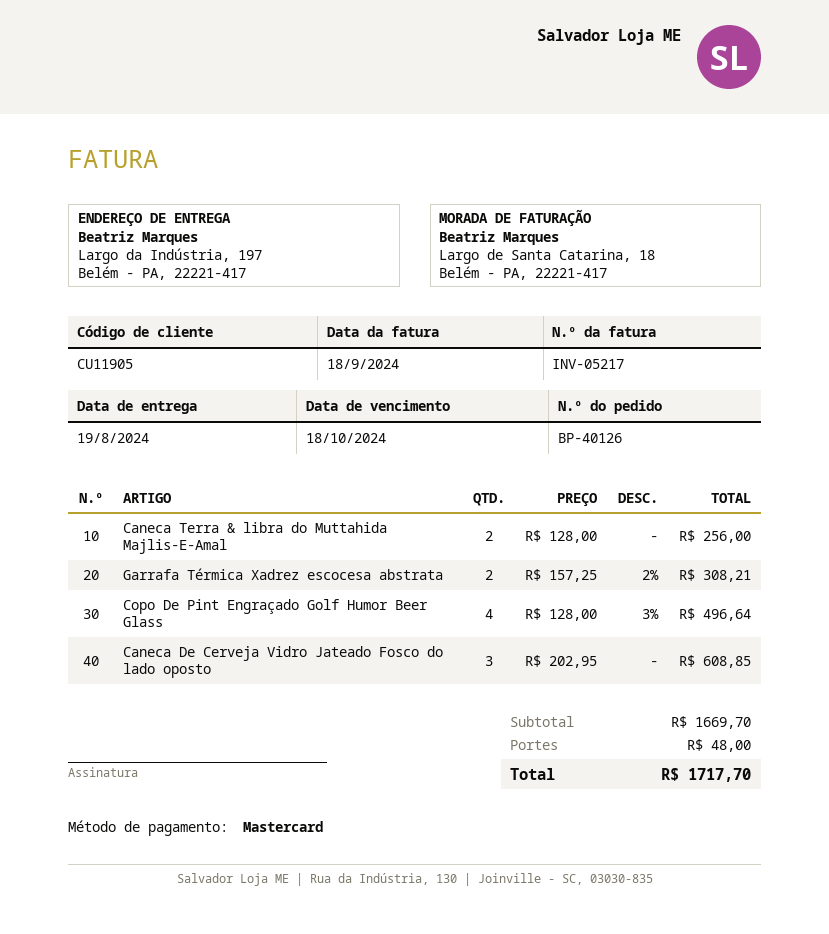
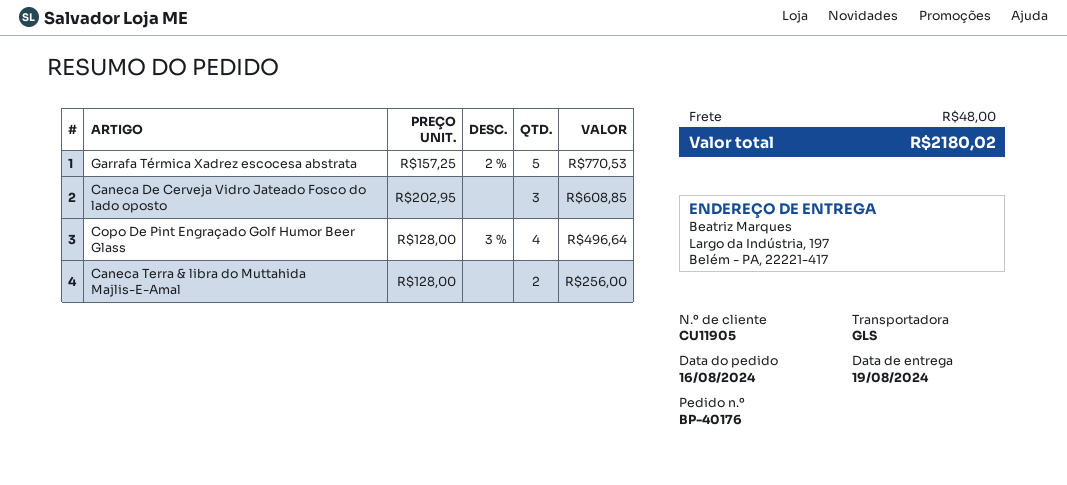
order number: BP-40126 -> BP-40176
Garrafa Térmica Xadrez escocesa abstrata: 2 x 157.25 - 2% = 308.21 -> 5 x 157.25 - 2% = 770.53
total: 1717.70 -> 2180.02

